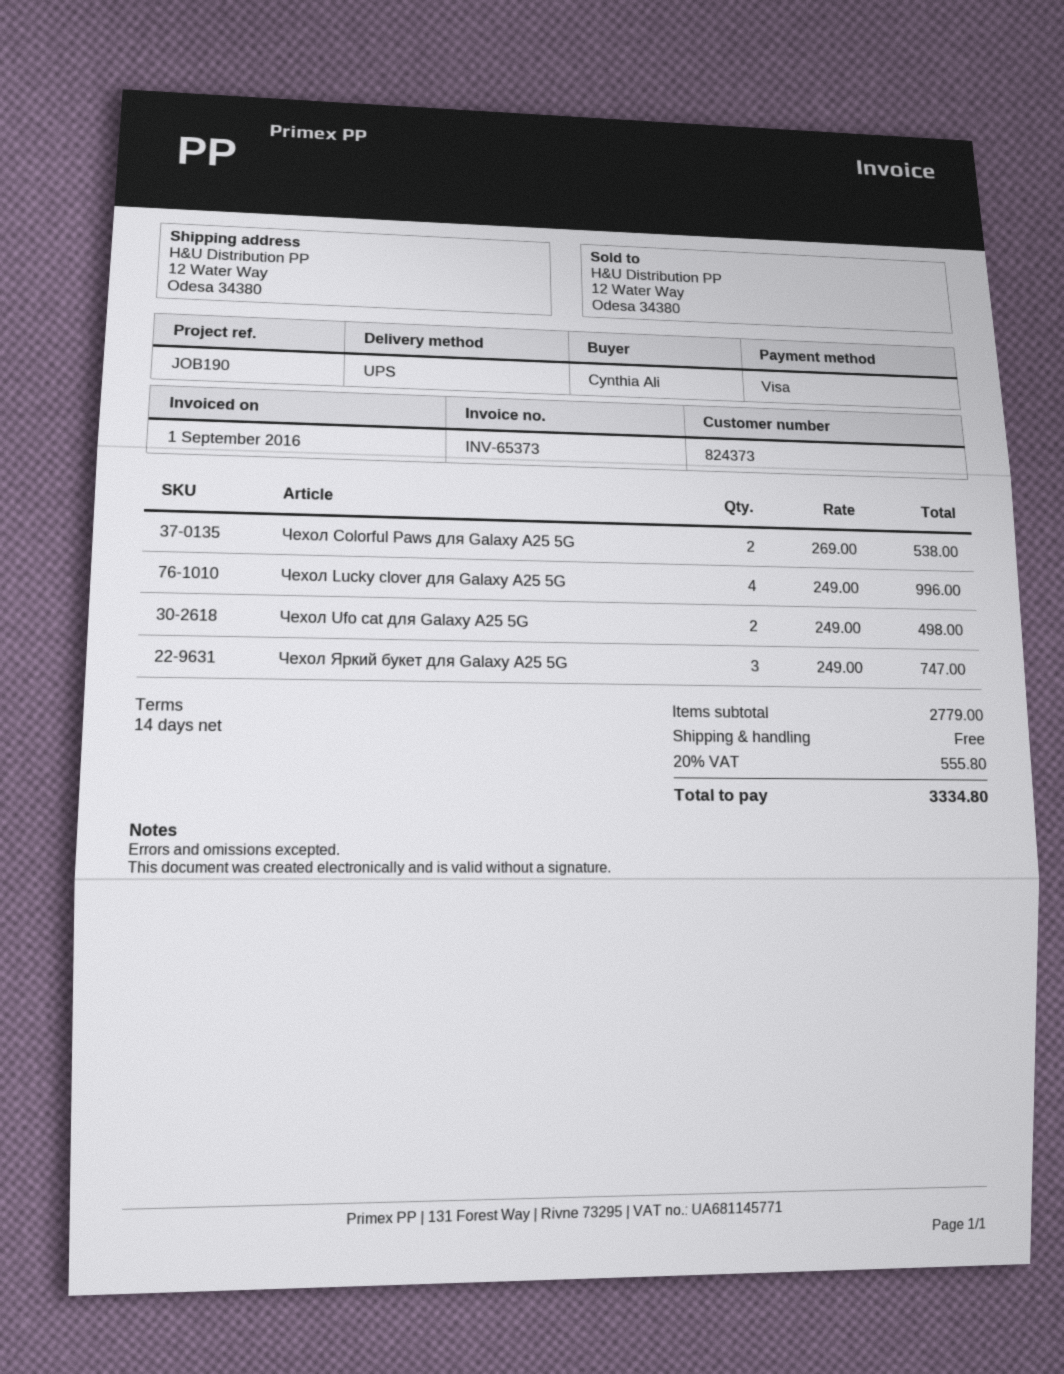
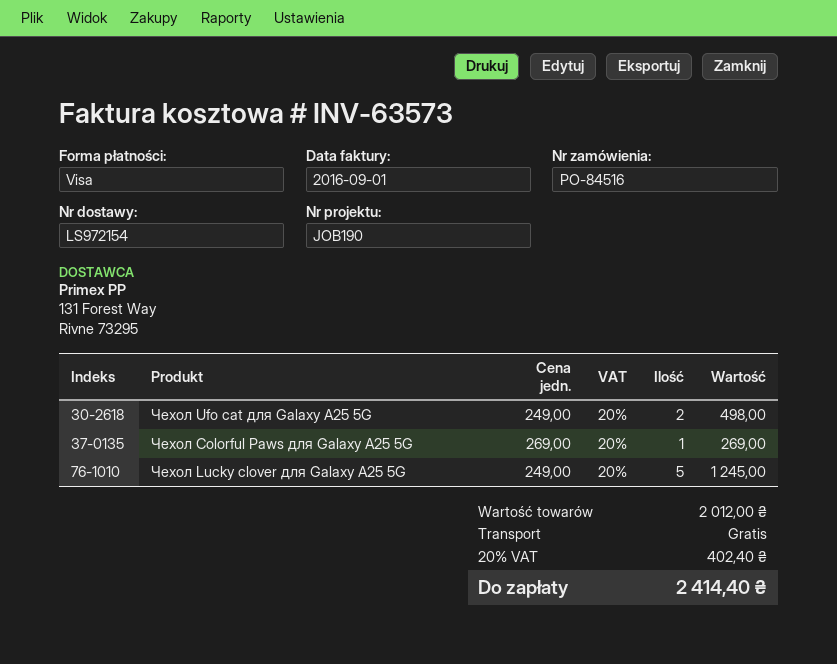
invoice number: INV-65373 -> INV-63573
Чехол Colorful Paws для Galaxy A25 5G: 2 x 269.00 = 538.00 -> 1 x 269.00 = 269.00
Чехол Lucky clover для Galaxy A25 5G: 4 x 249.00 = 996.00 -> 5 x 249.00 = 1245.00
Чехол Яркий букет для Galaxy A25 5G: 3 x 249.00 = 747.00 -> none
subtotal: 2779.00 -> 2012.00
tax: 20% = 555.80 -> 20% = 402.40
total: 3334.80 -> 2414.40

